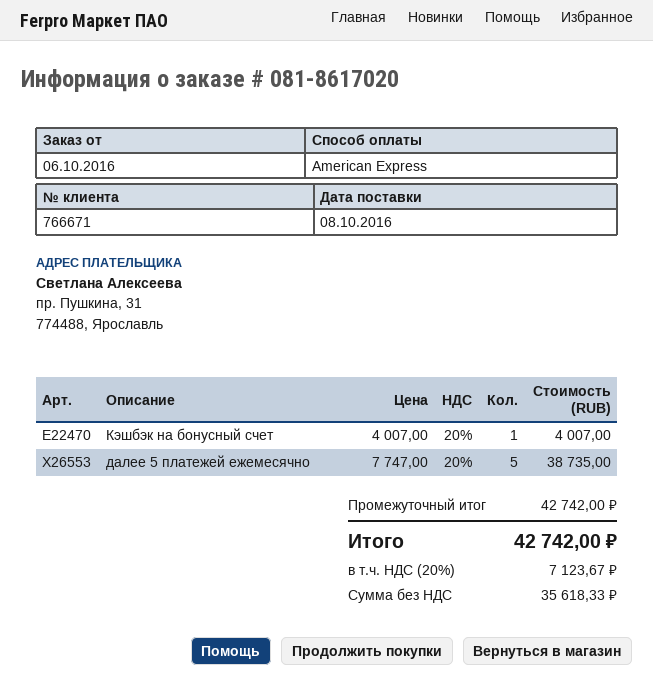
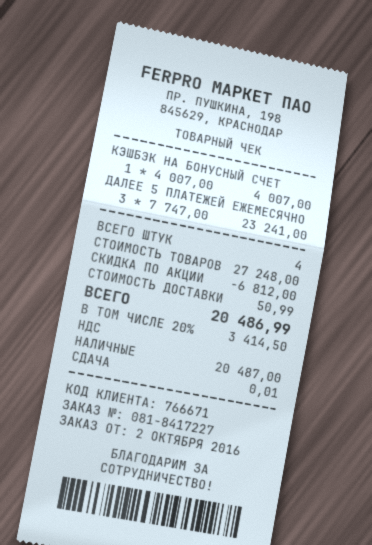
order number: 081-8617020 -> 081-8417227
order date: 2016-10-06 -> 2016-10-02
payment method: American Express -> cash
далее 5 платежей ежемесячно: 5 x 7747.00 = 38735.00 -> 3 x 7747.00 = 23241.00
subtotal: 42742.00 -> 27248.00
discount: none -> 6812.00
shipping: none -> 50.99
tax: 20% = 7123.67 -> 20% = 3414.50
total: 42742.00 -> 20486.99

